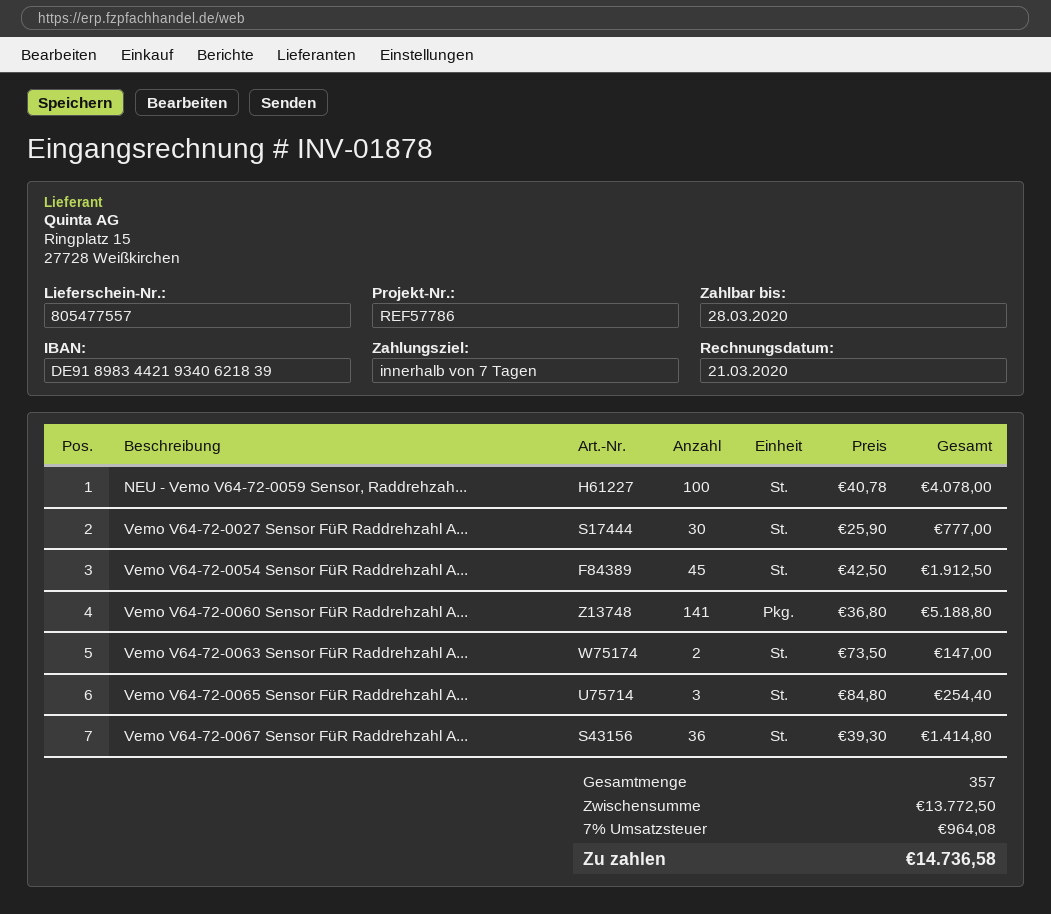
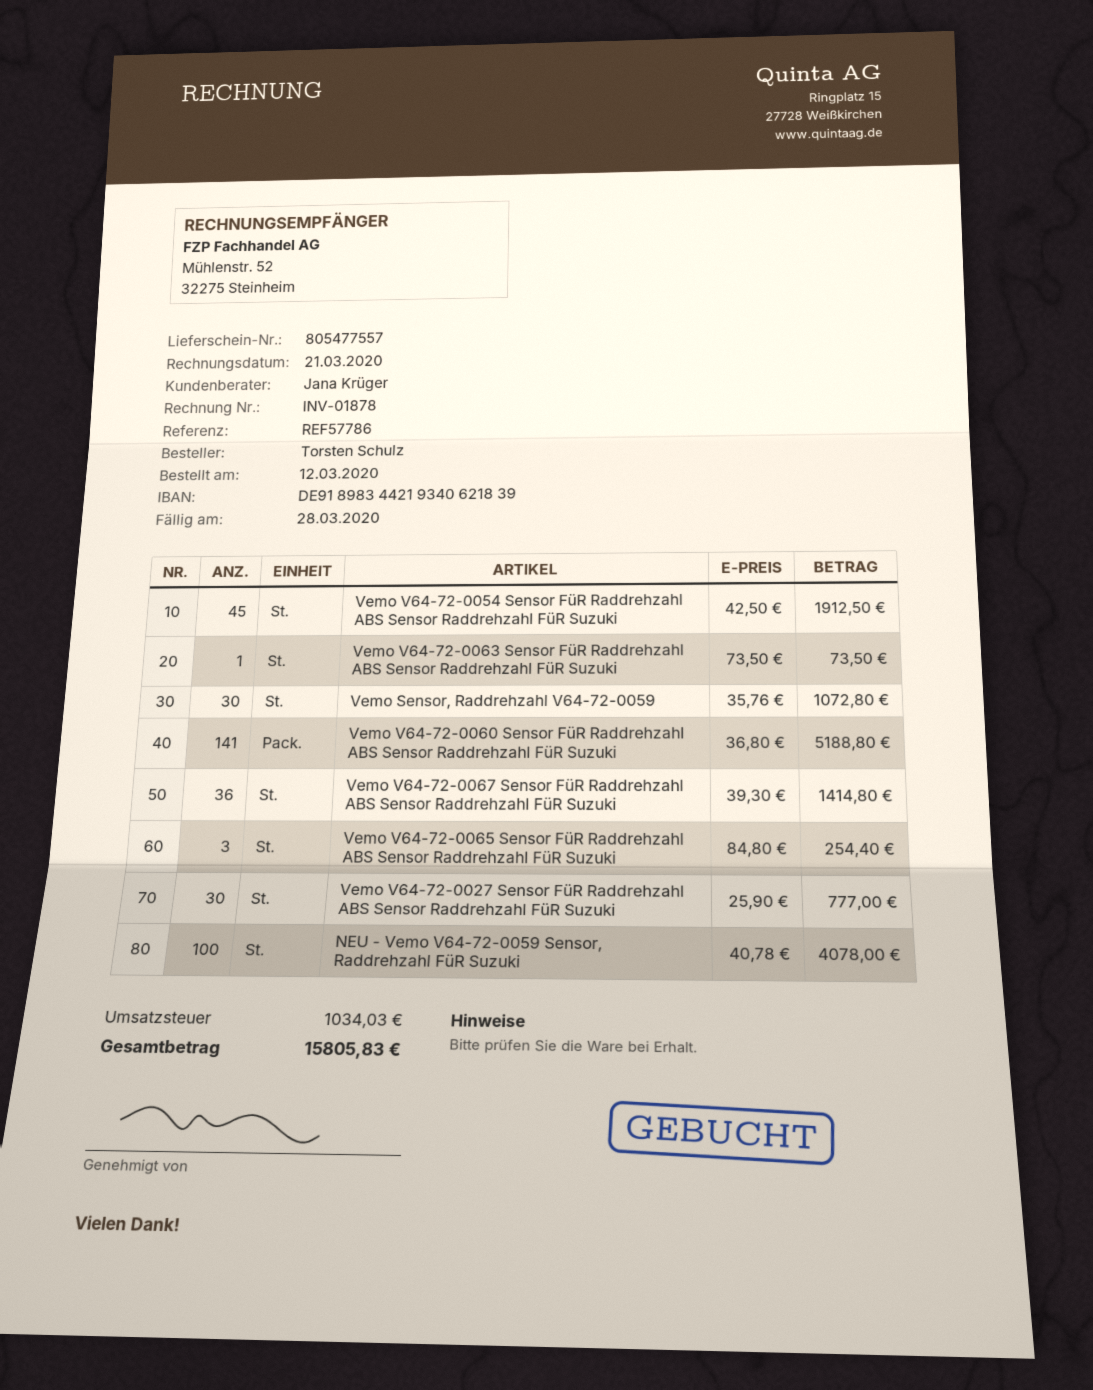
Vemo V64-72-0063 Sensor FüR Raddrehzahl A...: 2 x 73.50 = 147.00 -> 1 x 73.50 = 73.50
Vemo Sensor, Raddrehzahl V64-72-0059: none -> 30 x 35.76 = 1072.80
tax: 964.08 -> 1034.03
total: 14736.58 -> 15805.83

